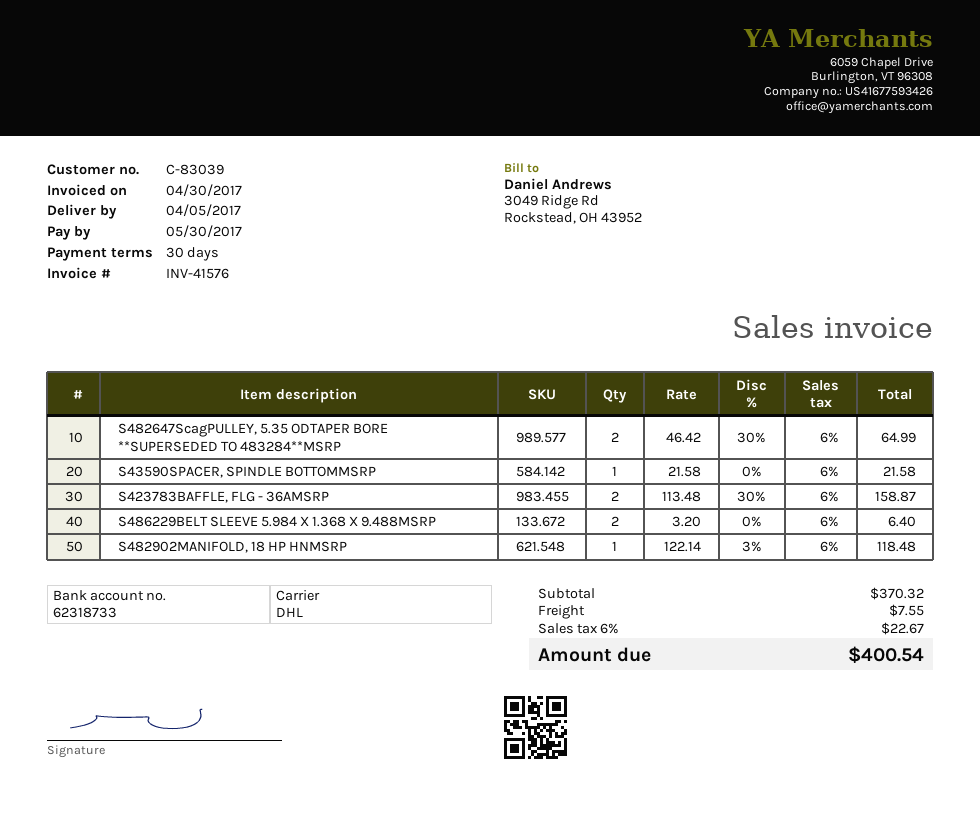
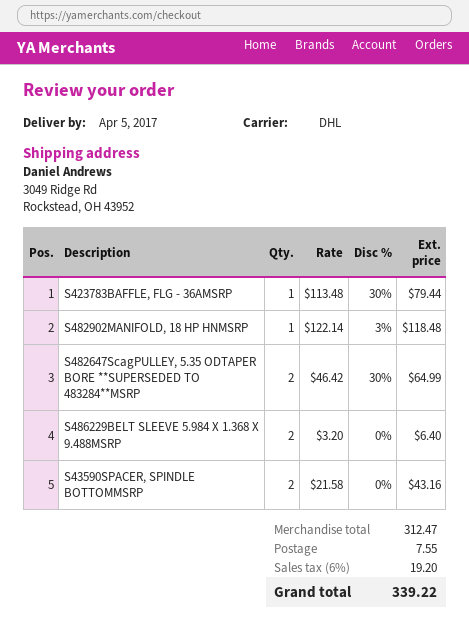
S43590SPACER, SPINDLE BOTTOMMSRP: 1 x 21.58 = 21.58 -> 2 x 21.58 = 43.16
S423783BAFFLE, FLG - 36AMSRP: 2 x 113.48 - 30% = 158.87 -> 1 x 113.48 - 30% = 79.44
subtotal: 370.32 -> 312.47
tax: 6% = 22.67 -> 6% = 19.20
total: 400.54 -> 339.22

